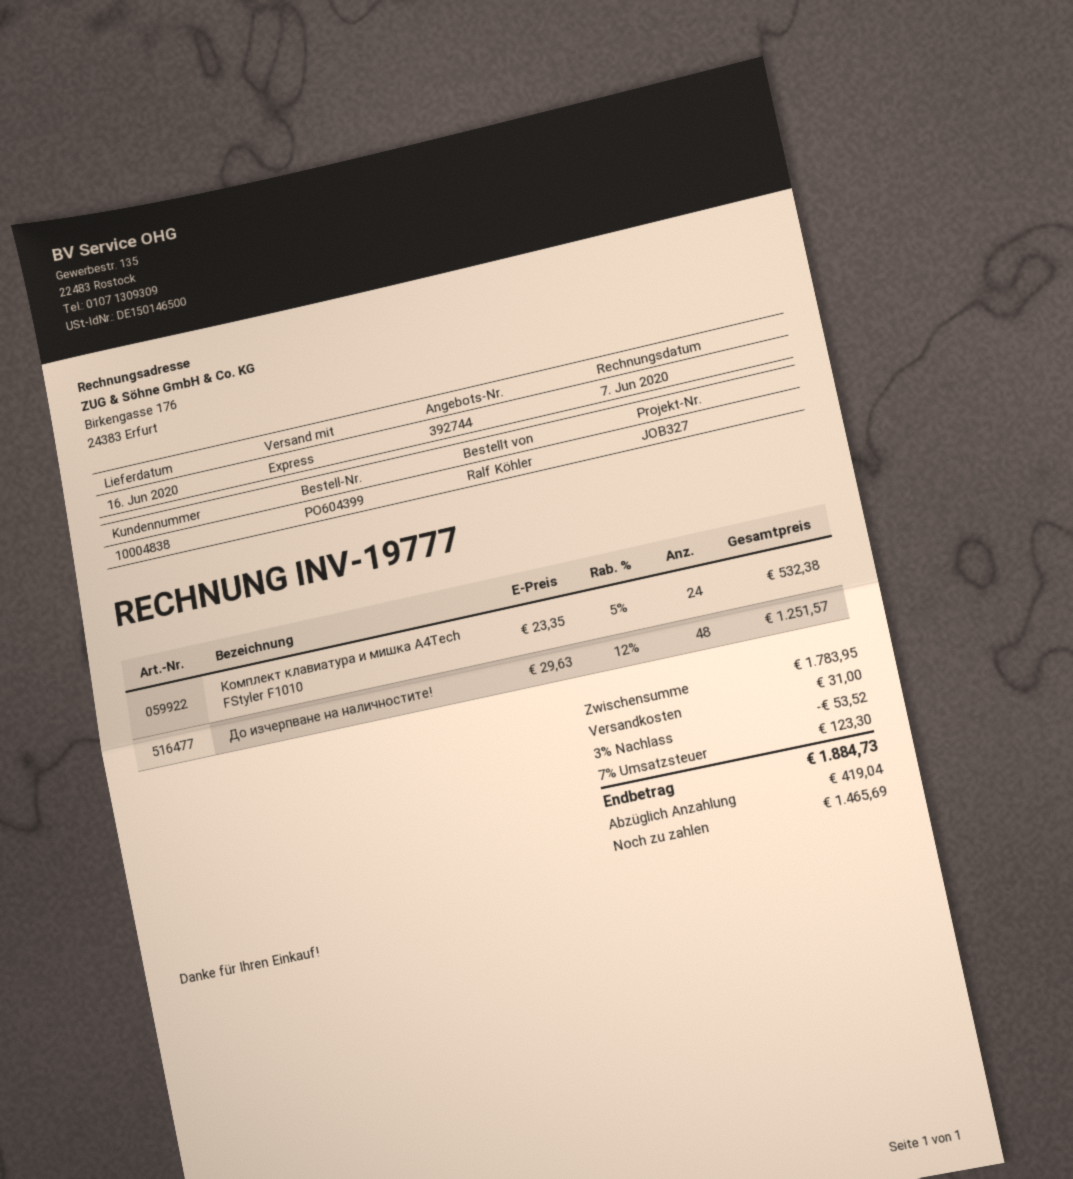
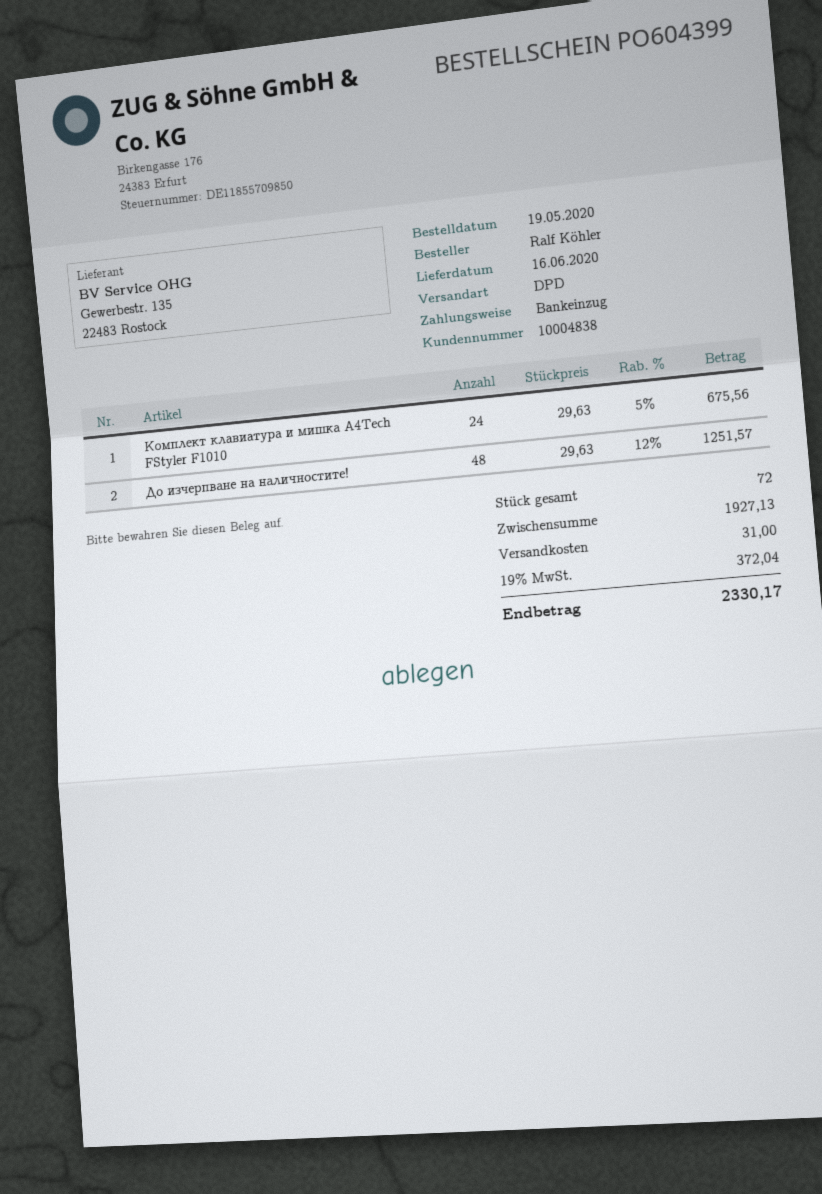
shipping method: express -> DPD
Комплект клавиатура и мишка A4Tech FStyler F1010: 24 x 23.35 - 5% = 532.38 -> 24 x 29.63 - 5% = 675.56
subtotal: 1783.95 -> 1927.13
discount: 3% = 53.52 -> none
tax: 7% = 123.30 -> 19% = 372.04
total: 1884.73 -> 2330.17

